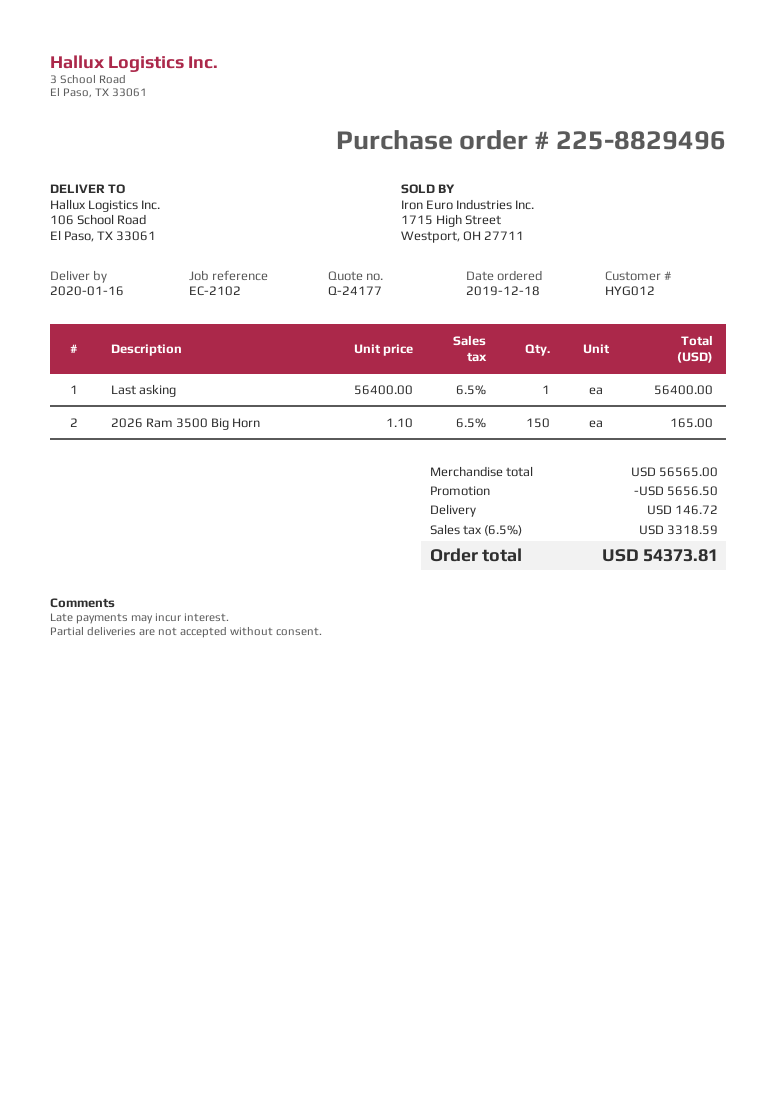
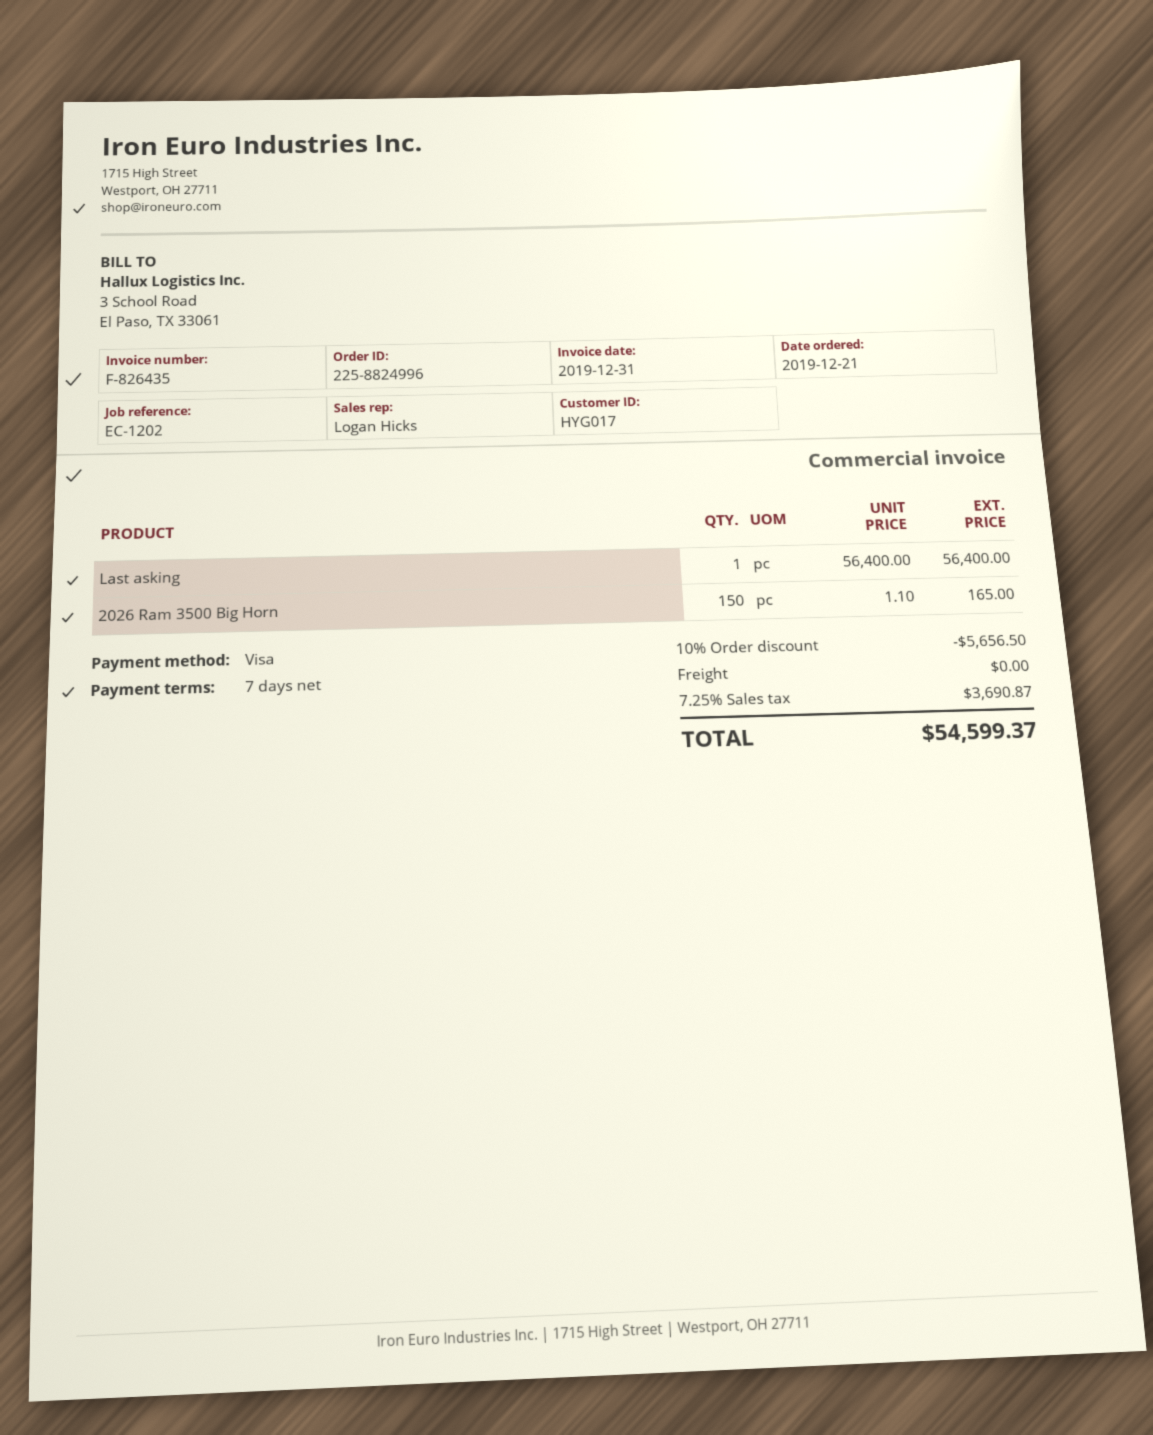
order number: 225-8829496 -> 225-8824996
order date: 2019-12-18 -> 2019-12-21
customer number: HYG012 -> HYG017
reference: EC-2102 -> EC-1202
shipping: 146.72 -> 0.00
tax: 6.5% = 3318.59 -> 7.25% = 3690.87
total: 54373.81 -> 54599.37

